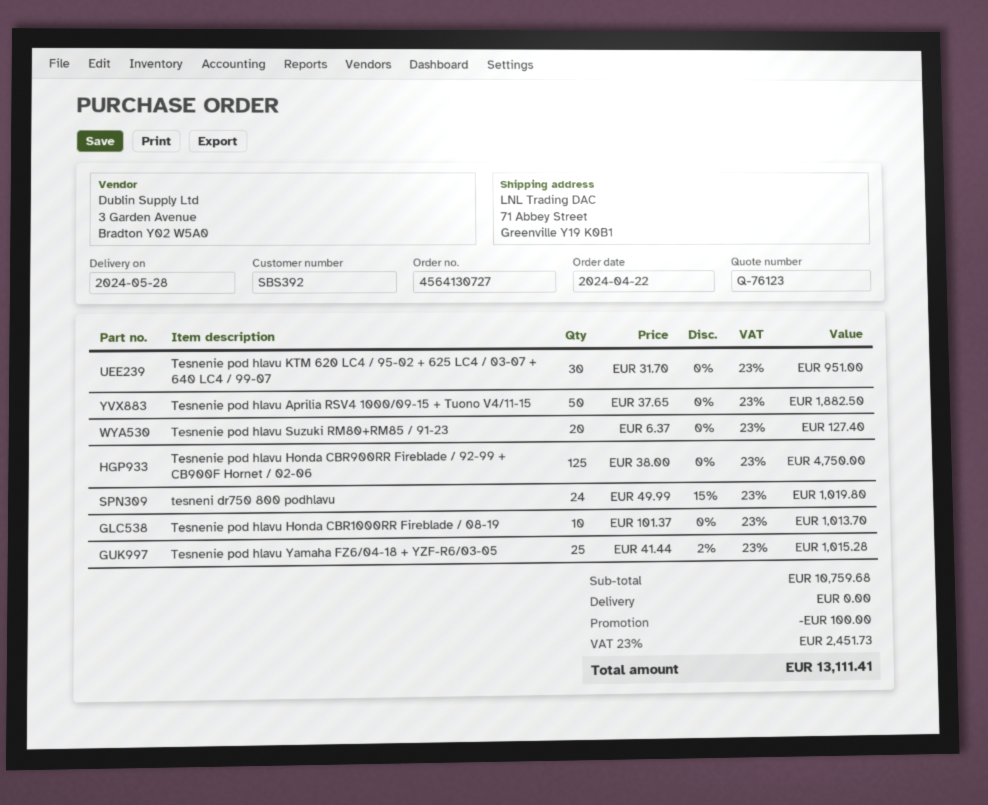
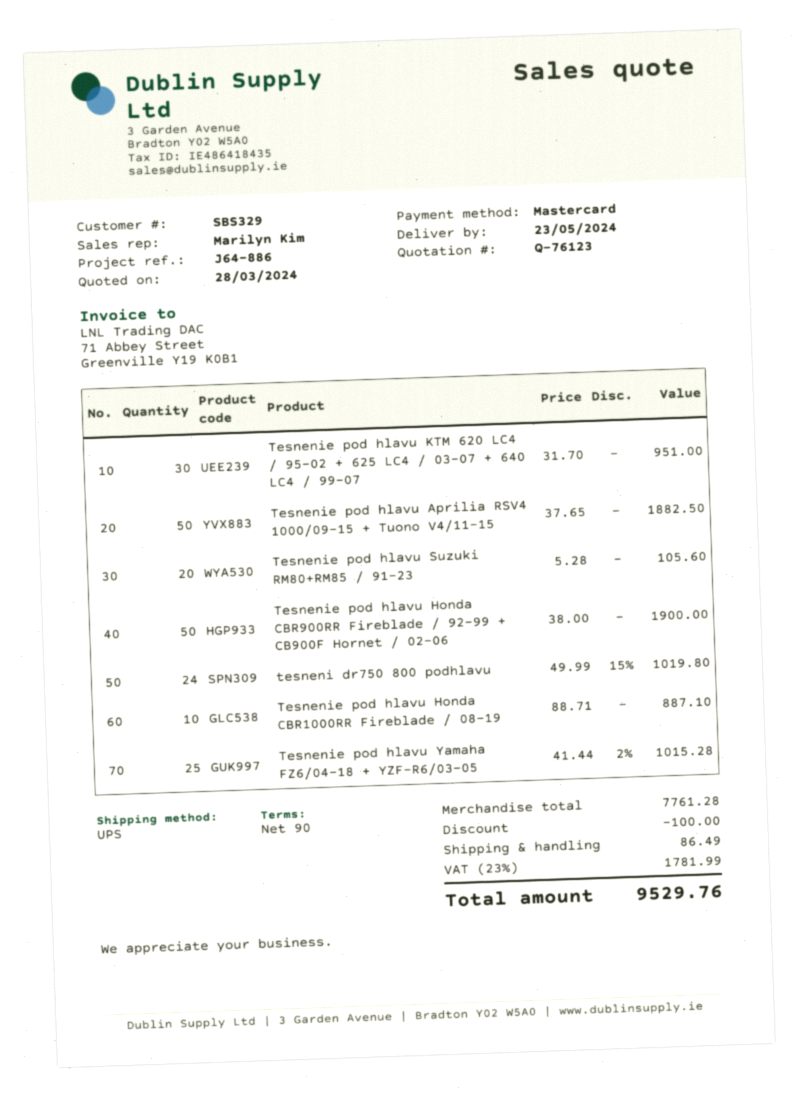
delivery date: 2024-05-28 -> 2024-05-23
customer number: SBS392 -> SBS329
Tesnenie pod hlavu Suzuki RM80+RM85 / 91-23: 20 x 6.37 = 127.40 -> 20 x 5.28 = 105.60
Tesnenie pod hlavu Honda CBR900RR Fireblade / 92-99 + CB900F Hornet / 02-06: 125 x 38.00 = 4750.00 -> 50 x 38.00 = 1900.00
Tesnenie pod hlavu Honda CBR1000RR Fireblade / 08-19: 10 x 101.37 = 1013.70 -> 10 x 88.71 = 887.10
subtotal: 10759.68 -> 7761.28
shipping: 0.00 -> 86.49
tax: 23% = 2451.73 -> 23% = 1781.99
total: 13111.41 -> 9529.76

